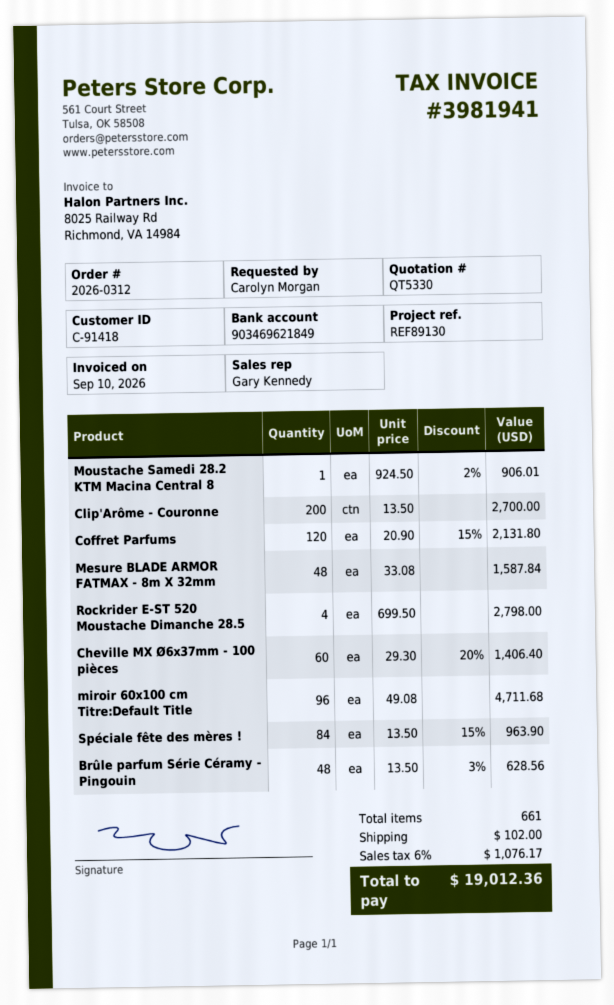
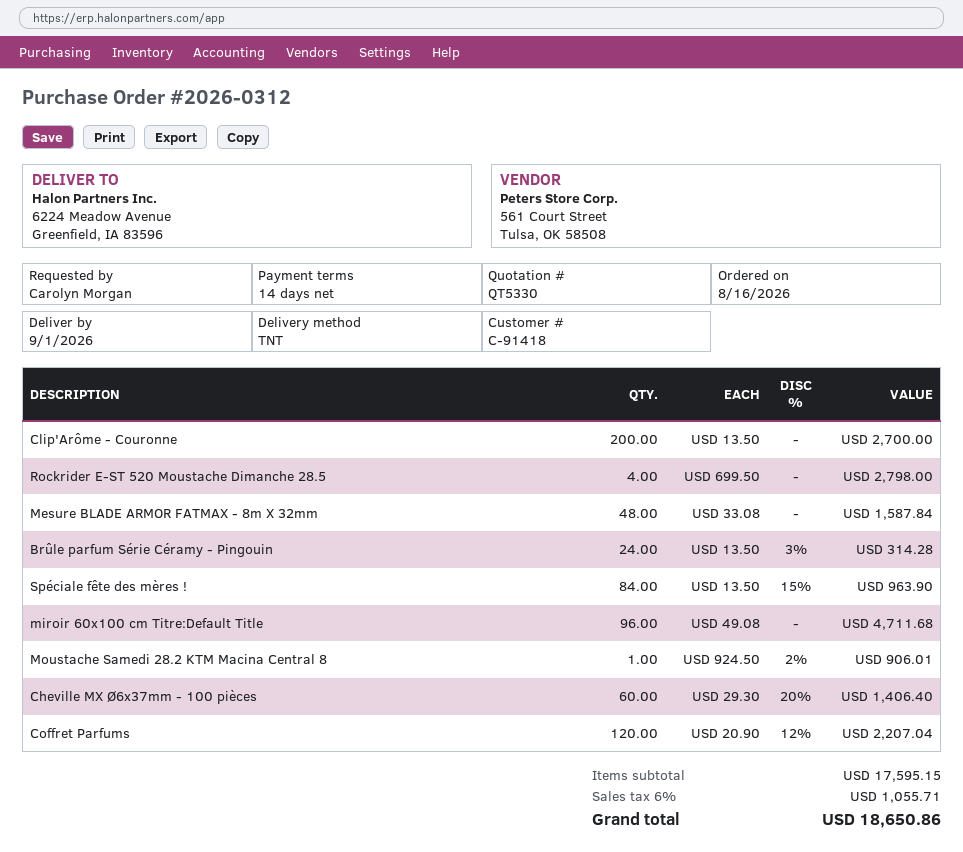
Coffret Parfums: 120 x 20.90 - 15% = 2131.80 -> 120 x 20.90 - 12% = 2207.04
Brûle parfum Série Céramy - Pingouin: 48 x 13.50 - 3% = 628.56 -> 24 x 13.50 - 3% = 314.28
shipping: 102.00 -> none
tax: 6% = 1076.17 -> 6% = 1055.71
total: 19012.36 -> 18650.86

